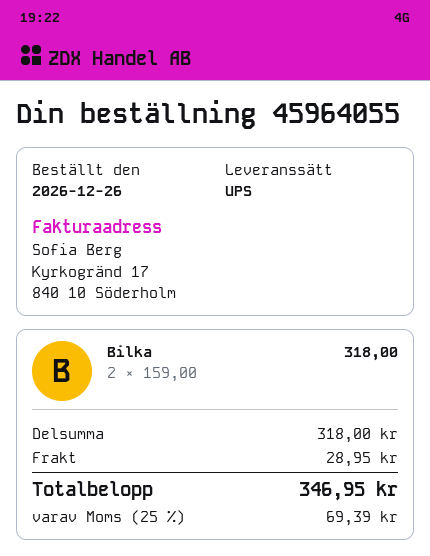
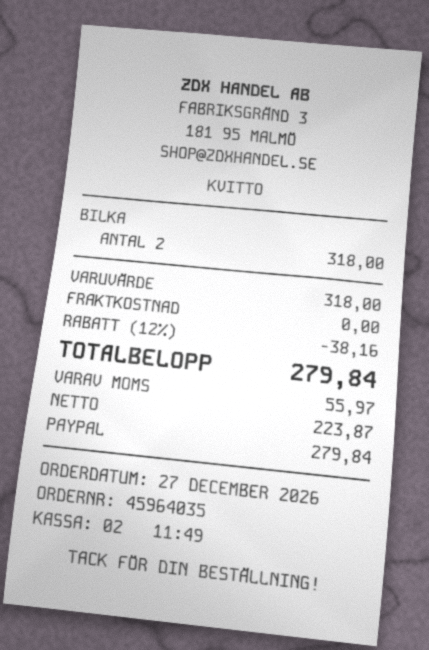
order number: 45964055 -> 45964035
order date: 2026-12-26 -> 2026-12-27
discount: none -> 12% = 38.16
shipping: 28.95 -> 0.00
tax: 69.39 -> 55.97
total: 346.95 -> 279.84

